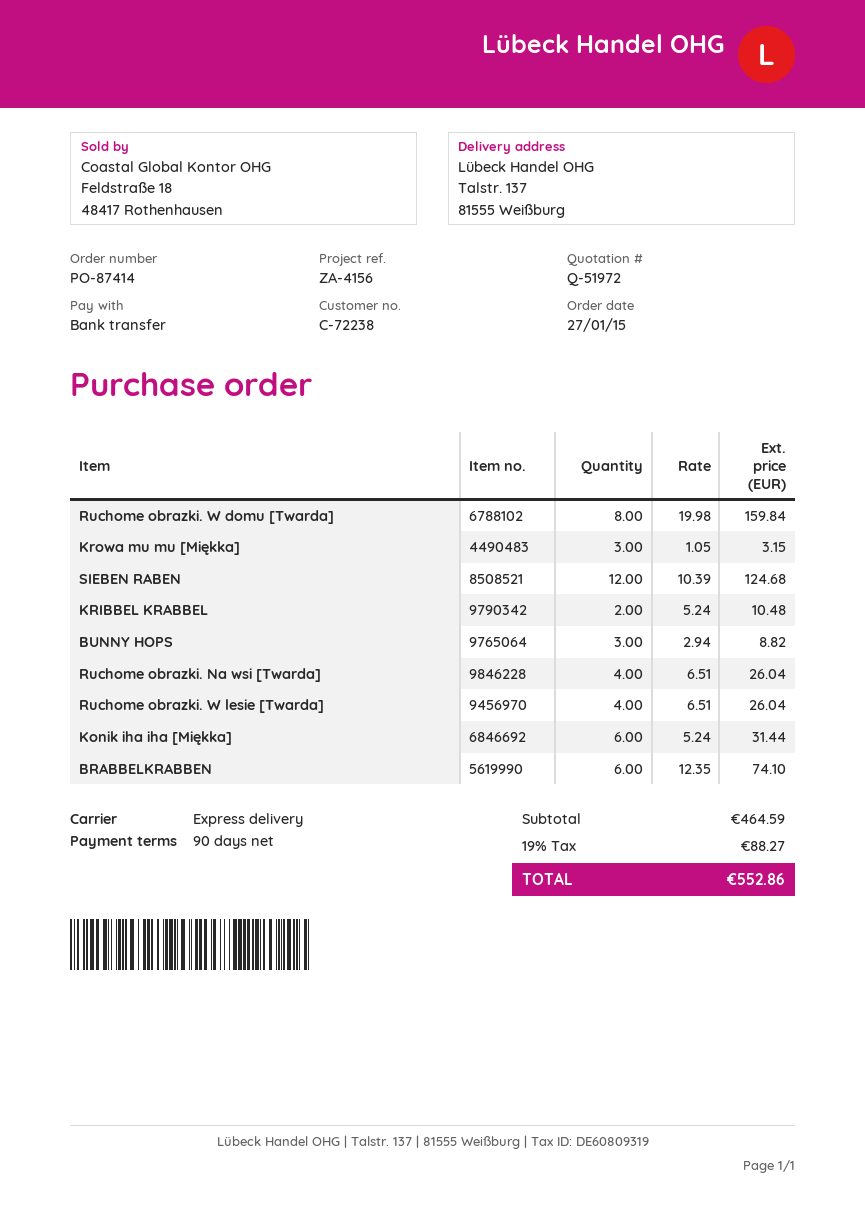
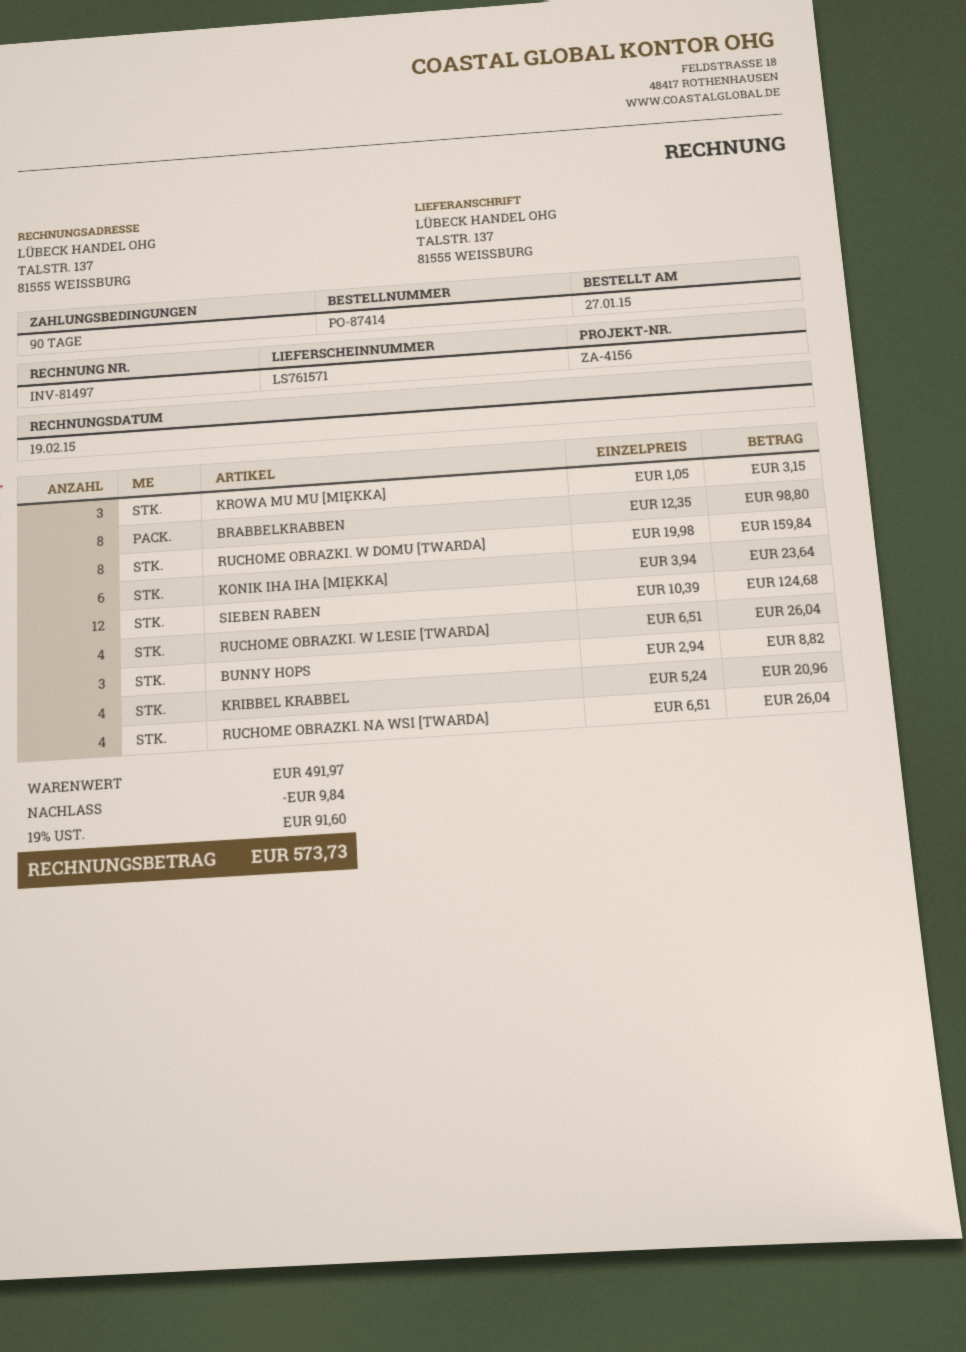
KRIBBEL KRABBEL: 2 x 5.24 = 10.48 -> 4 x 5.24 = 20.96
Konik iha iha [Miękka]: 6 x 5.24 = 31.44 -> 6 x 3.94 = 23.64
BRABBELKRABBEN: 6 x 12.35 = 74.10 -> 8 x 12.35 = 98.80
subtotal: 464.59 -> 491.97
discount: none -> 9.84
tax: 19% = 88.27 -> 19% = 91.60
total: 552.86 -> 573.73

